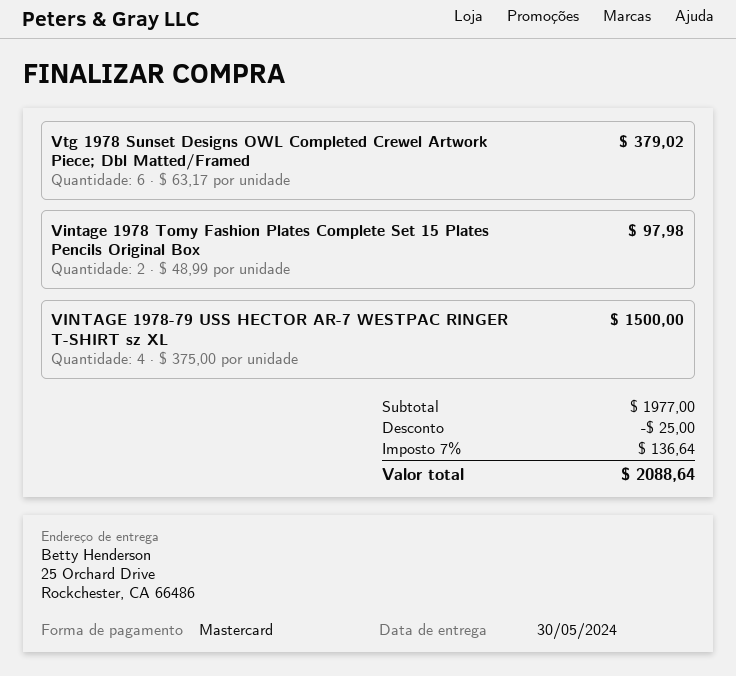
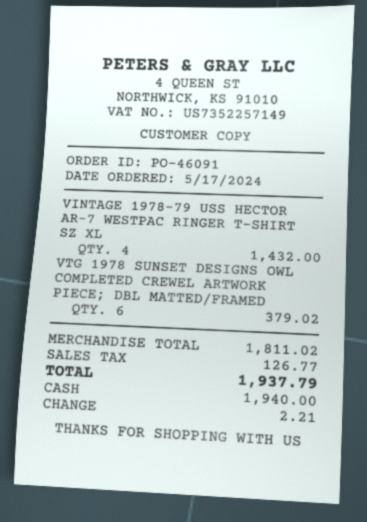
payment method: Mastercard -> cash
Vintage 1978 Tomy Fashion Plates Complete Set 15 Plates Pencils Original Box: 2 for 97.98 -> none
VINTAGE 1978-79 USS HECTOR AR-7 WESTPAC RINGER T-SHIRT sz XL: 4 for 1500.00 -> 4 for 1432.00
subtotal: 1977.00 -> 1811.02
discount: 25.00 -> none
tax: 136.64 -> 126.77
total: 2088.64 -> 1937.79

